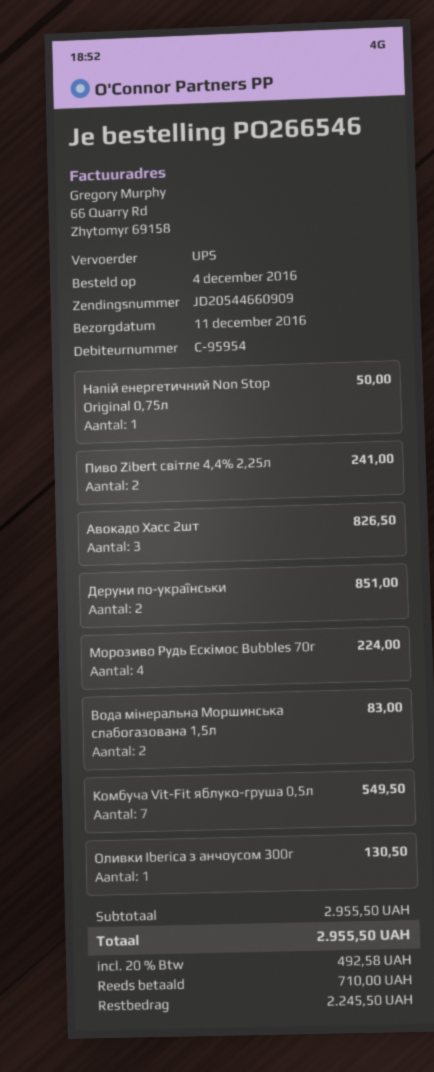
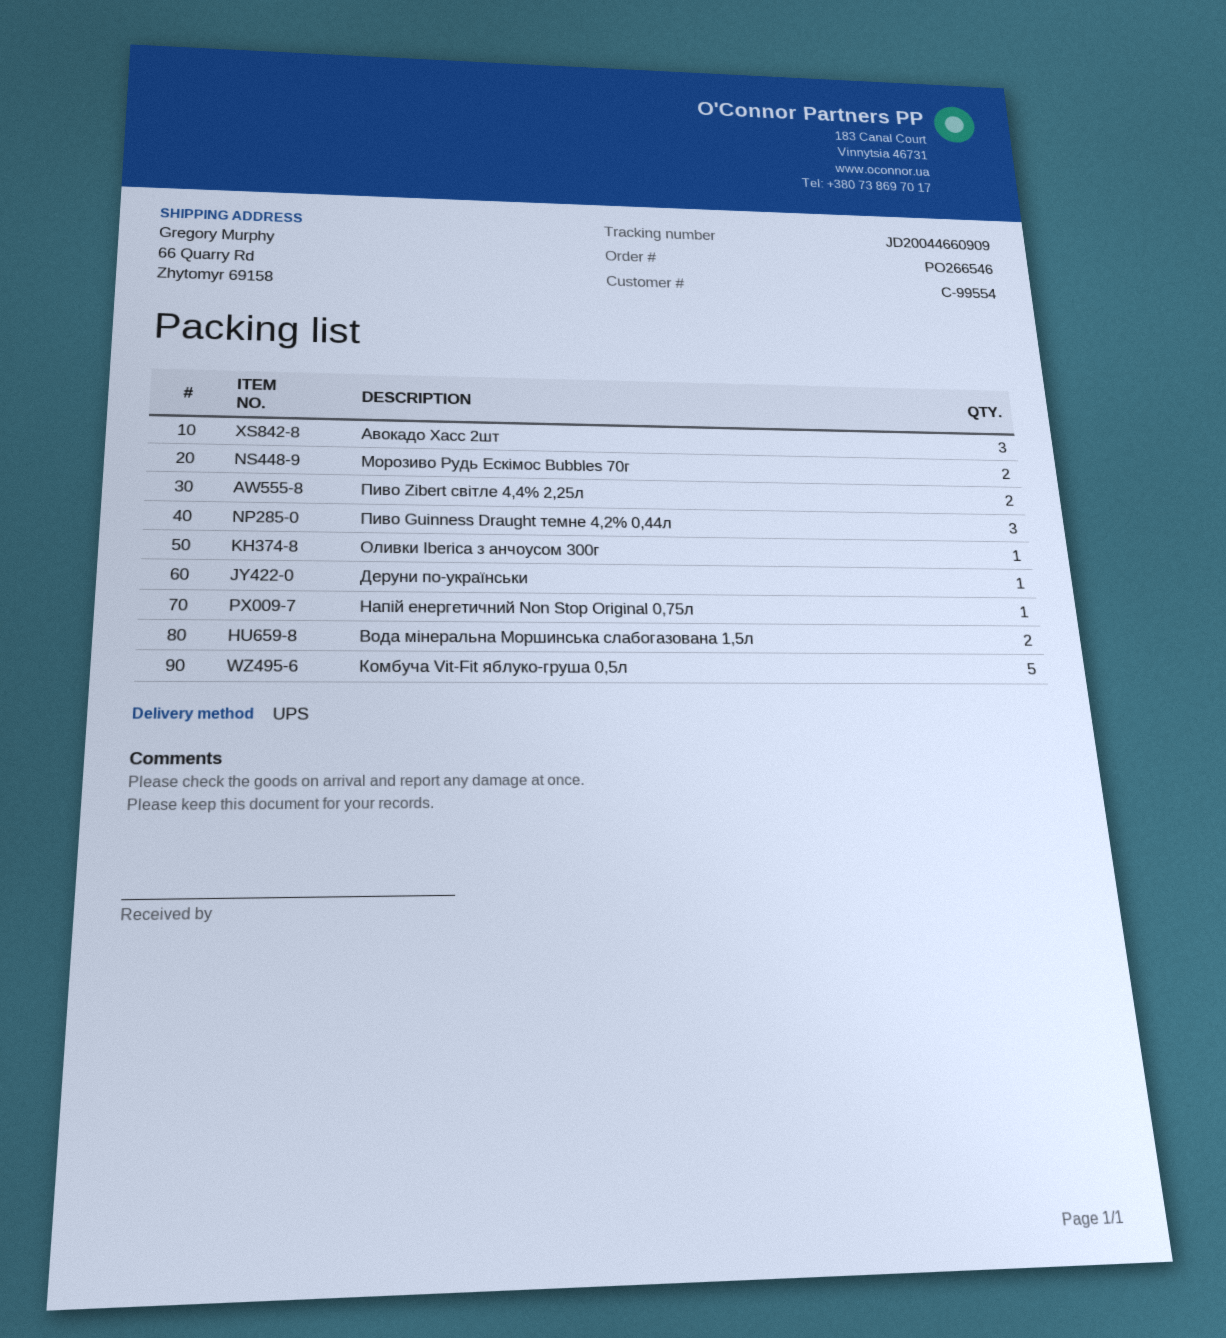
customer number: C-95954 -> C-99554
tracking number: JD20544660909 -> JD20044660909
Деруни по-українськи: 2 -> 1
Морозиво Рудь Ескімос Bubbles 70г: 4 -> 2
Комбуча Vit-Fit яблуко-груша 0,5л: 7 -> 5
Пиво Guinness Draught темне 4,2% 0,44л: none -> 3

